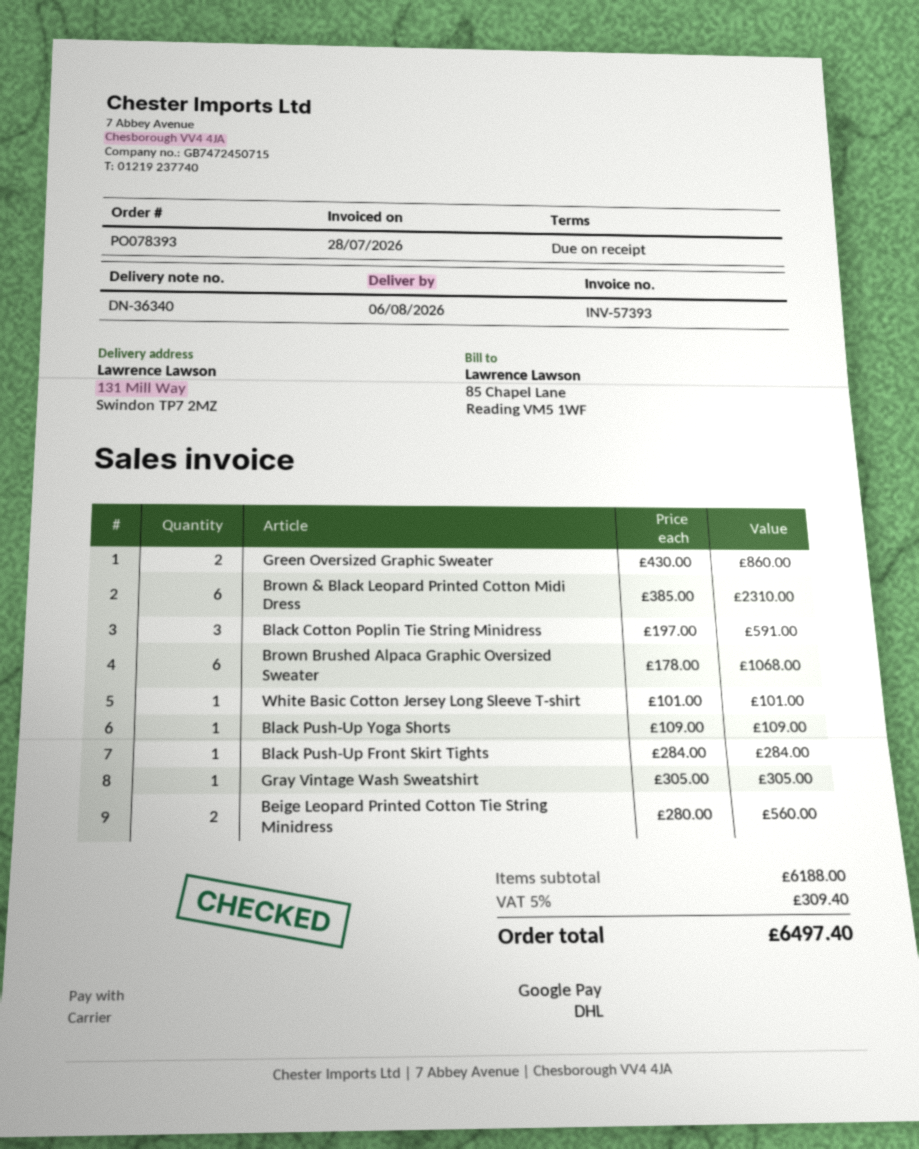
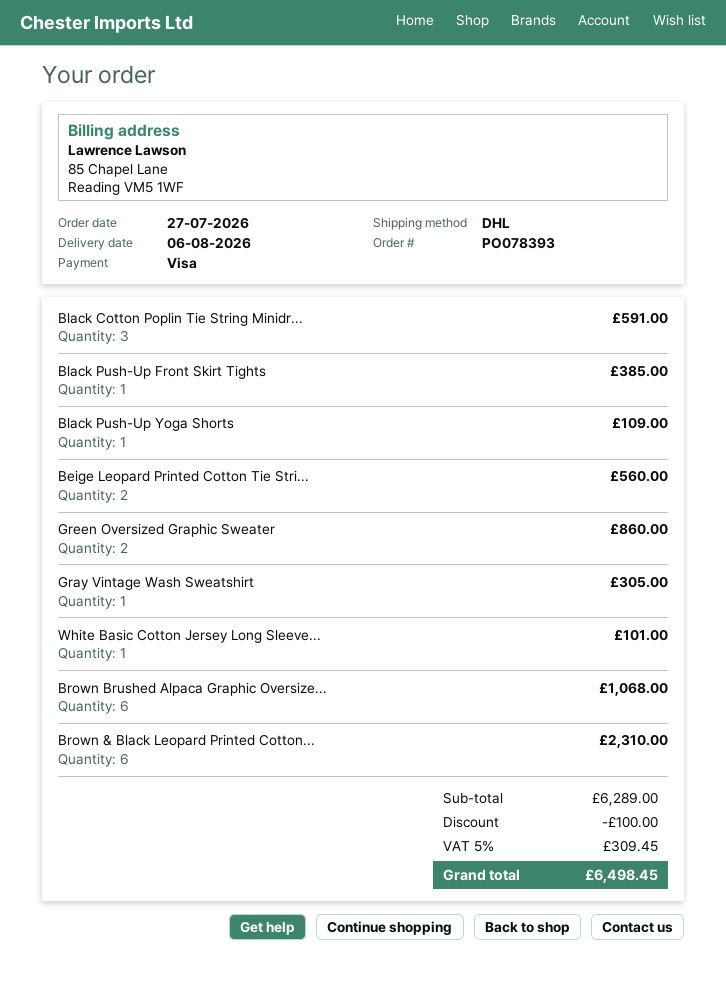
payment method: Google Pay -> Visa
Black Push-Up Front Skirt Tights: 1 for 284.00 -> 1 for 385.00
subtotal: 6188.00 -> 6289.00
discount: none -> 100.00
tax: 5% = 309.40 -> 5% = 309.45
total: 6497.40 -> 6498.45

